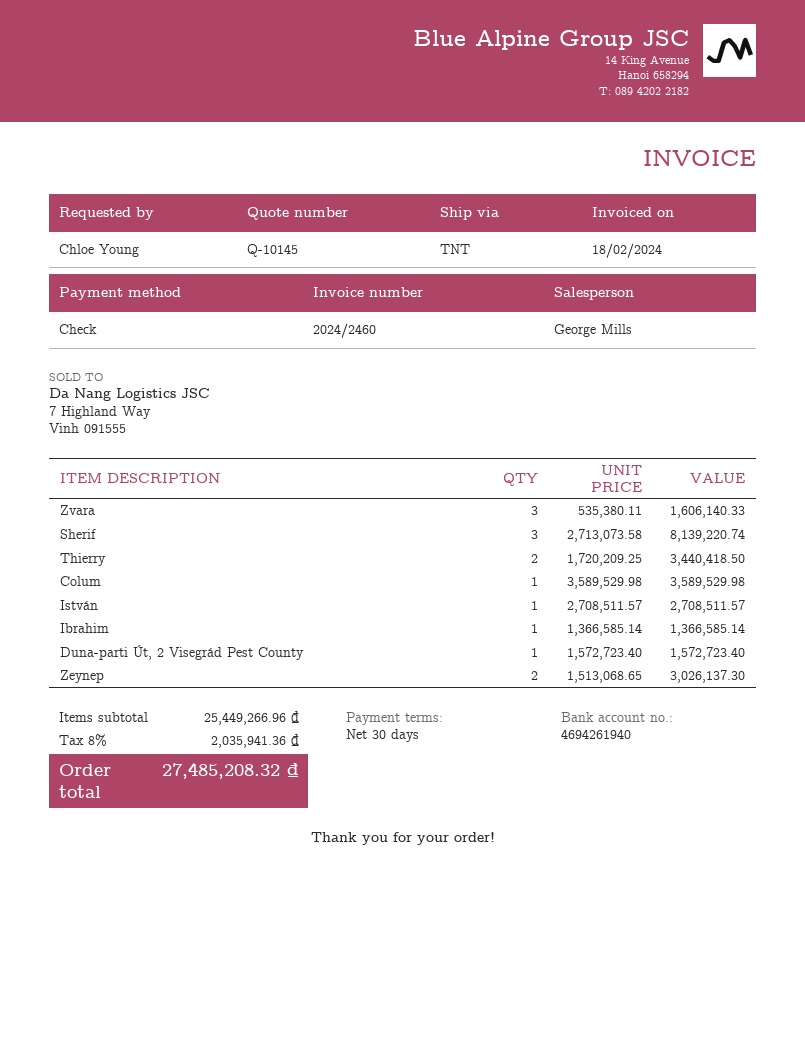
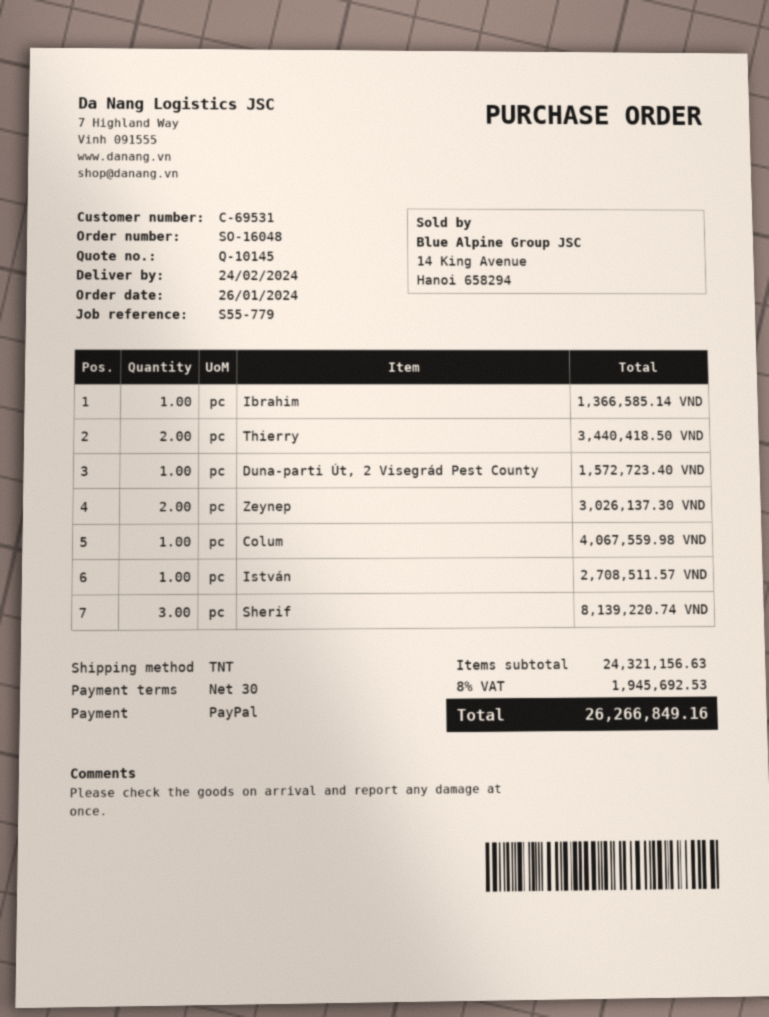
payment method: cheque -> PayPal
Zvara: 3 for 1606140.33 -> none
Colum: 1 for 3589529.98 -> 1 for 4067559.98
subtotal: 25449266.96 -> 24321156.63
tax: 8% = 2035941.36 -> 8% = 1945692.53
total: 27485208.32 -> 26266849.16

